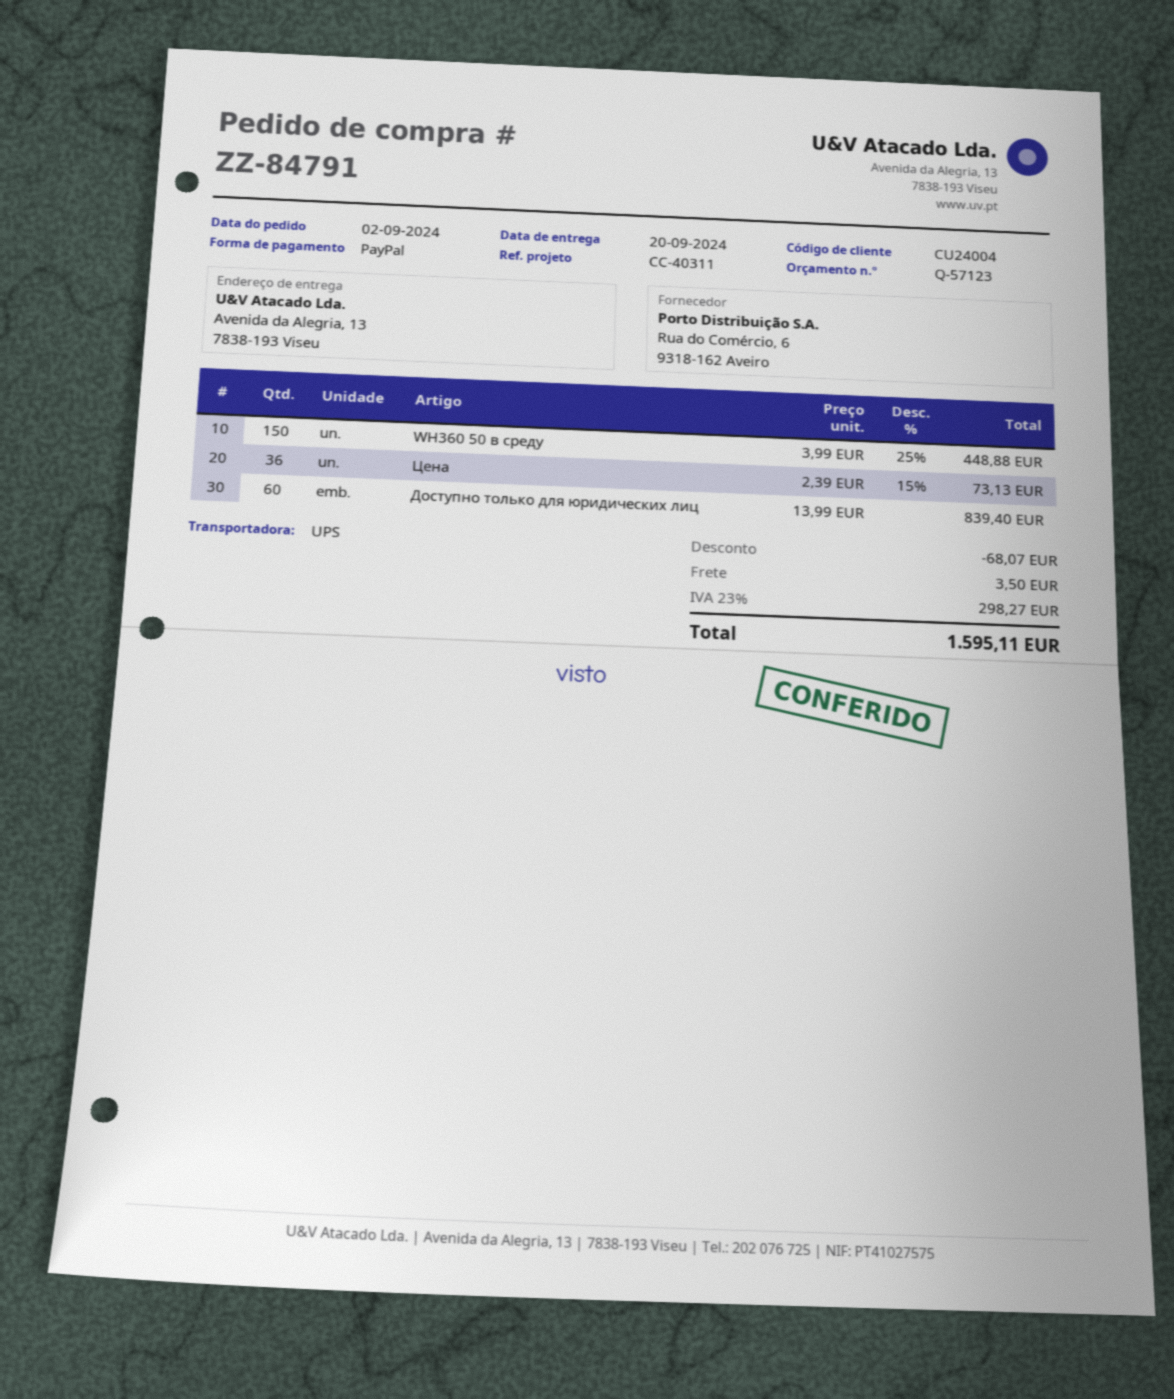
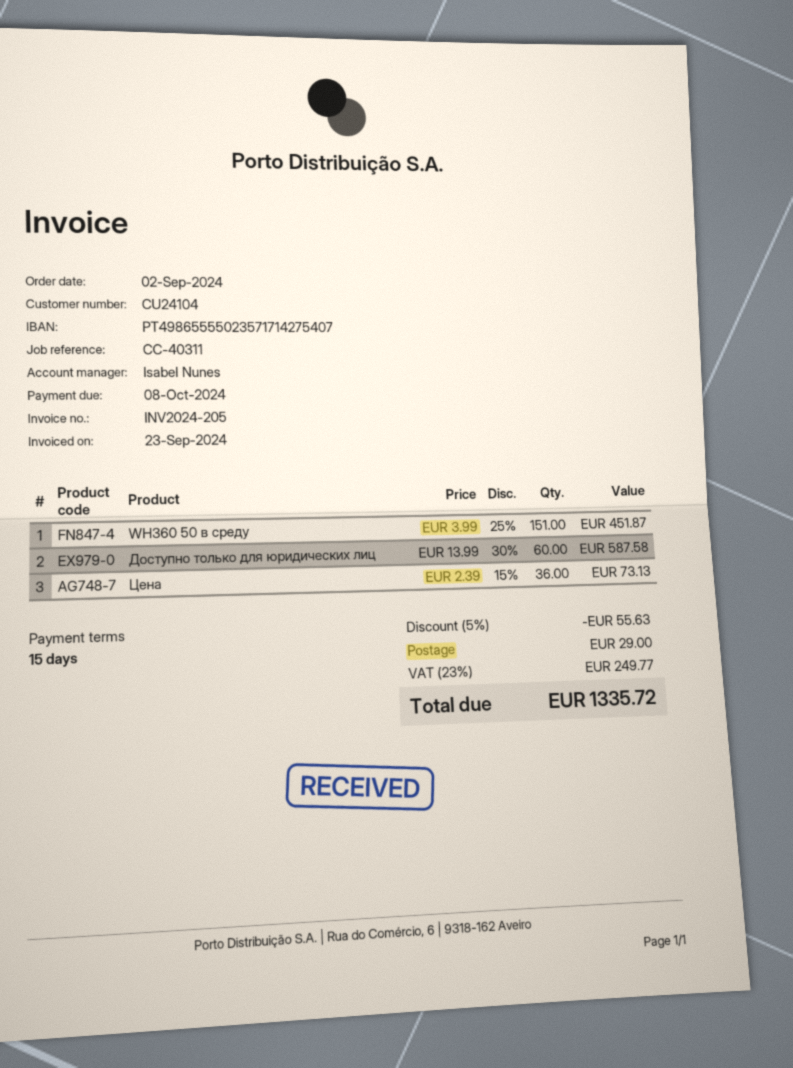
customer number: CU24004 -> CU24104
WH360 50 в среду: 150 x 3.99 - 25% = 448.88 -> 151 x 3.99 - 25% = 451.87
Доступно только для юридических лиц: 60 x 13.99 = 839.40 -> 60 x 13.99 - 30% = 587.58
discount: 68.07 -> 55.63
shipping: 3.50 -> 29.00
tax: 23% = 298.27 -> 23% = 249.77
total: 1595.11 -> 1335.72

